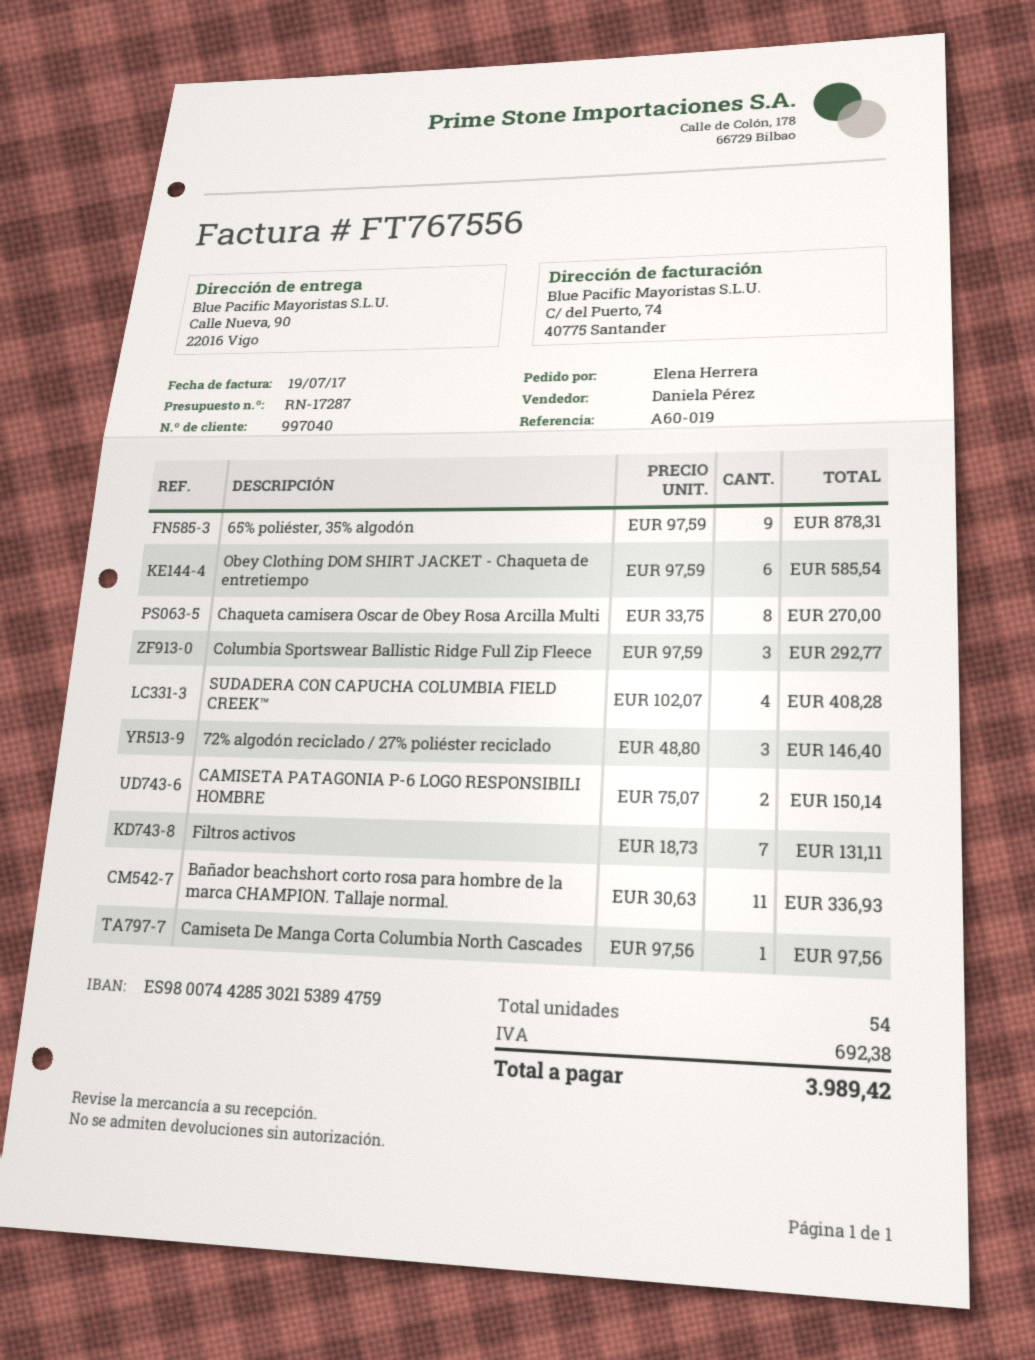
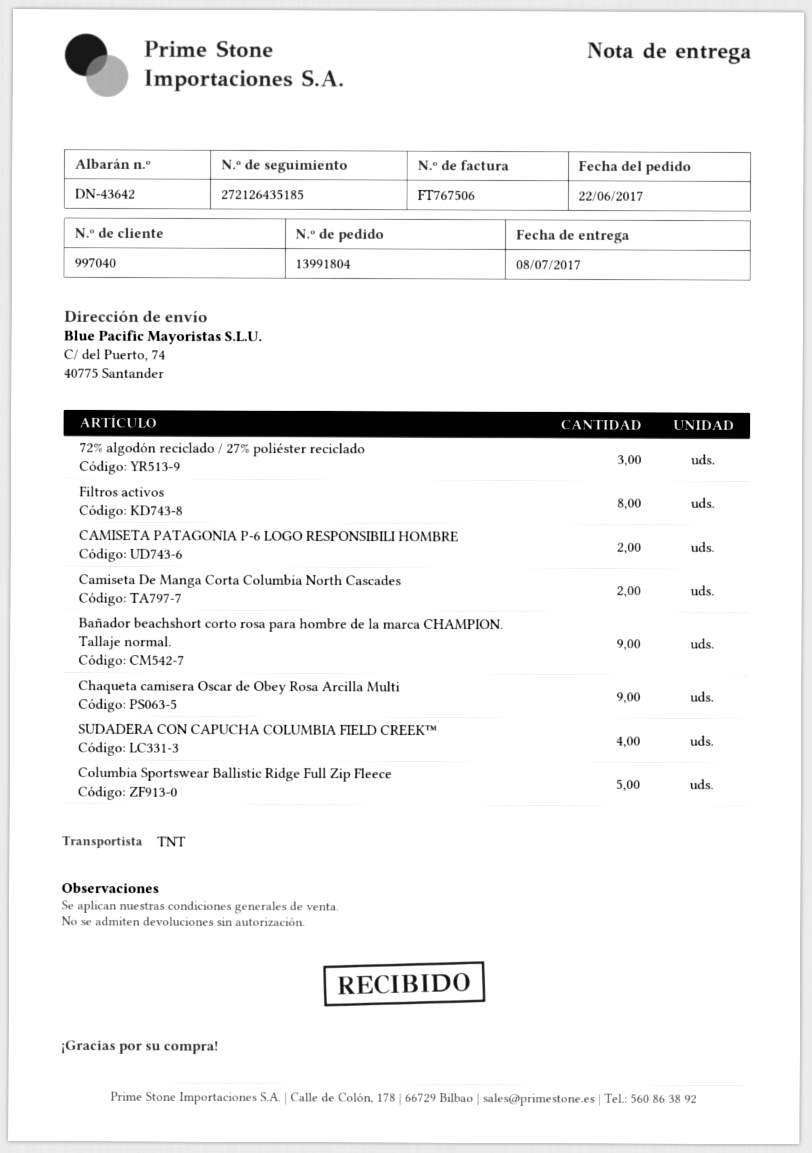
invoice number: FT767556 -> FT767506
ship to: Calle Nueva, 90, 22016 Vigo -> C/ del Puerto, 74, 40775 Santander
65% poliéster, 35% algodón: 9 -> none
Obey Clothing DOM SHIRT JACKET - Chaqueta de entretiempo: 6 -> none
Chaqueta camisera Oscar de Obey Rosa Arcilla Multi: 8 -> 9
Columbia Sportswear Ballistic Ridge Full Zip Fleece: 3 -> 5
Filtros activos: 7 -> 8
Bañador beachshort corto rosa para hombre de la marca CHAMPION. Tallaje normal.: 11 -> 9
Camiseta De Manga Corta Columbia North Cascades: 1 -> 2

